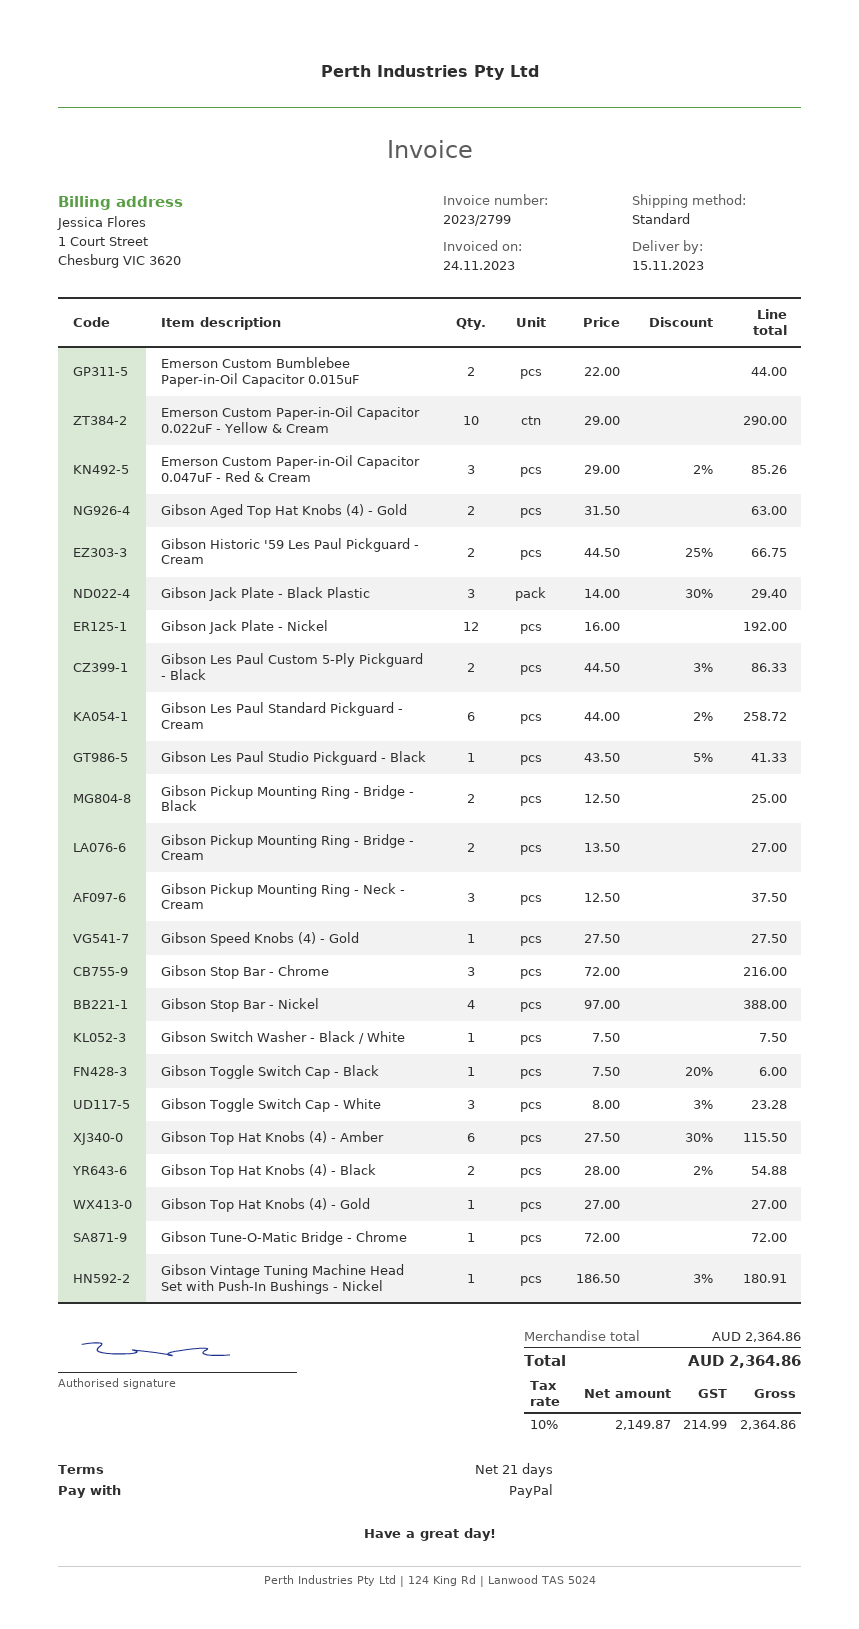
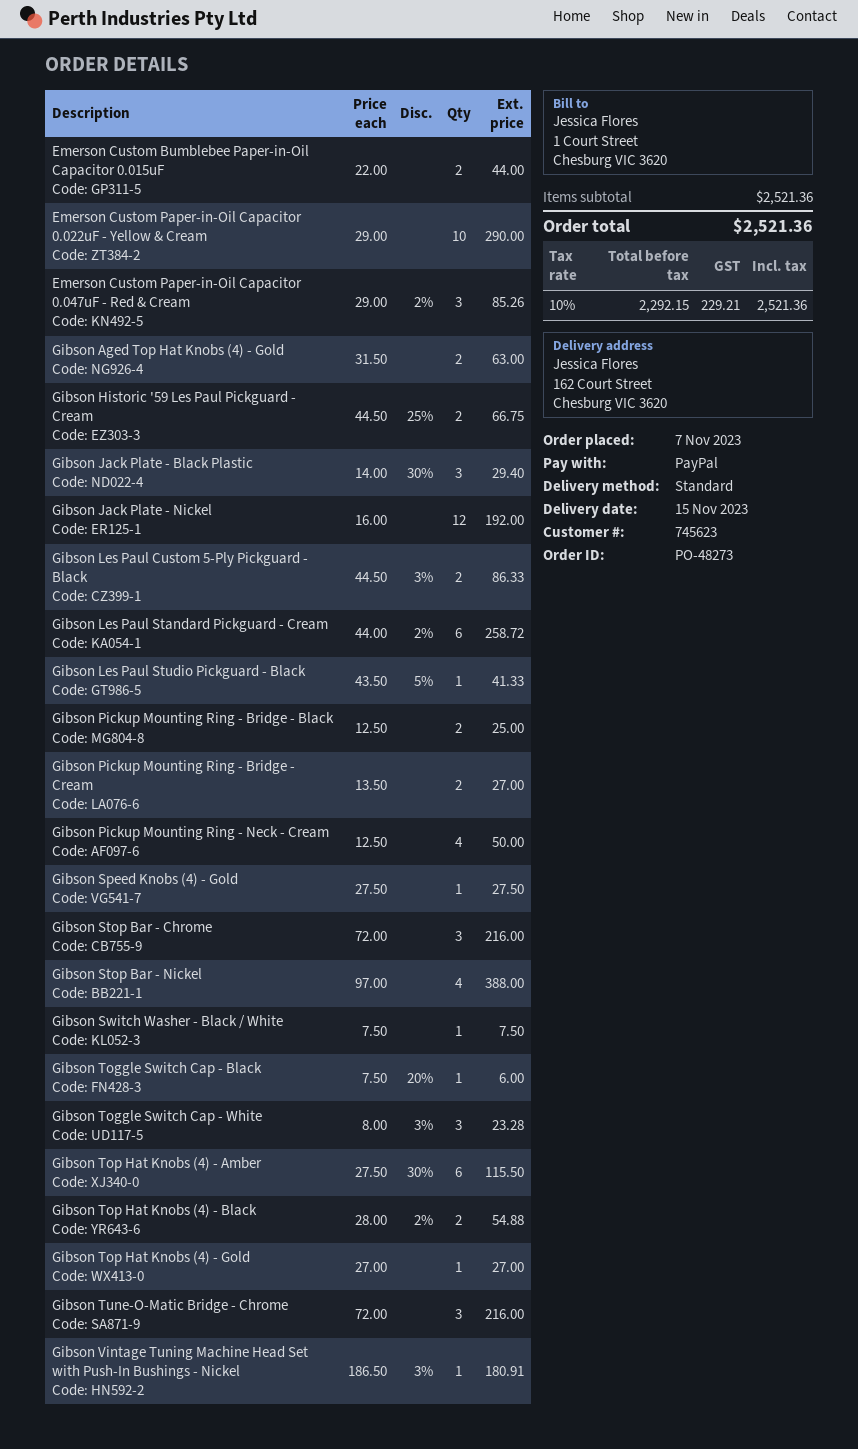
Gibson Pickup Mounting Ring - Neck - Cream: 3 x 12.50 = 37.50 -> 4 x 12.50 = 50.00
Gibson Tune-O-Matic Bridge - Chrome: 1 x 72.00 = 72.00 -> 3 x 72.00 = 216.00
subtotal: 2364.86 -> 2521.36
net: 2149.87 -> 2292.15
tax: 10% = 214.99 -> 10% = 229.21
total: 2364.86 -> 2521.36

